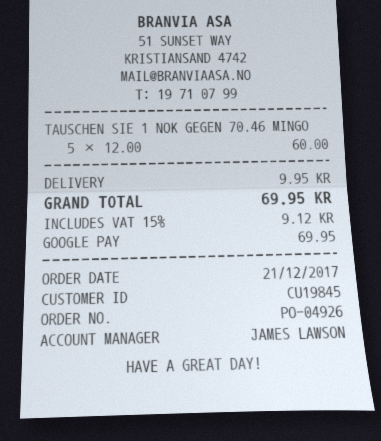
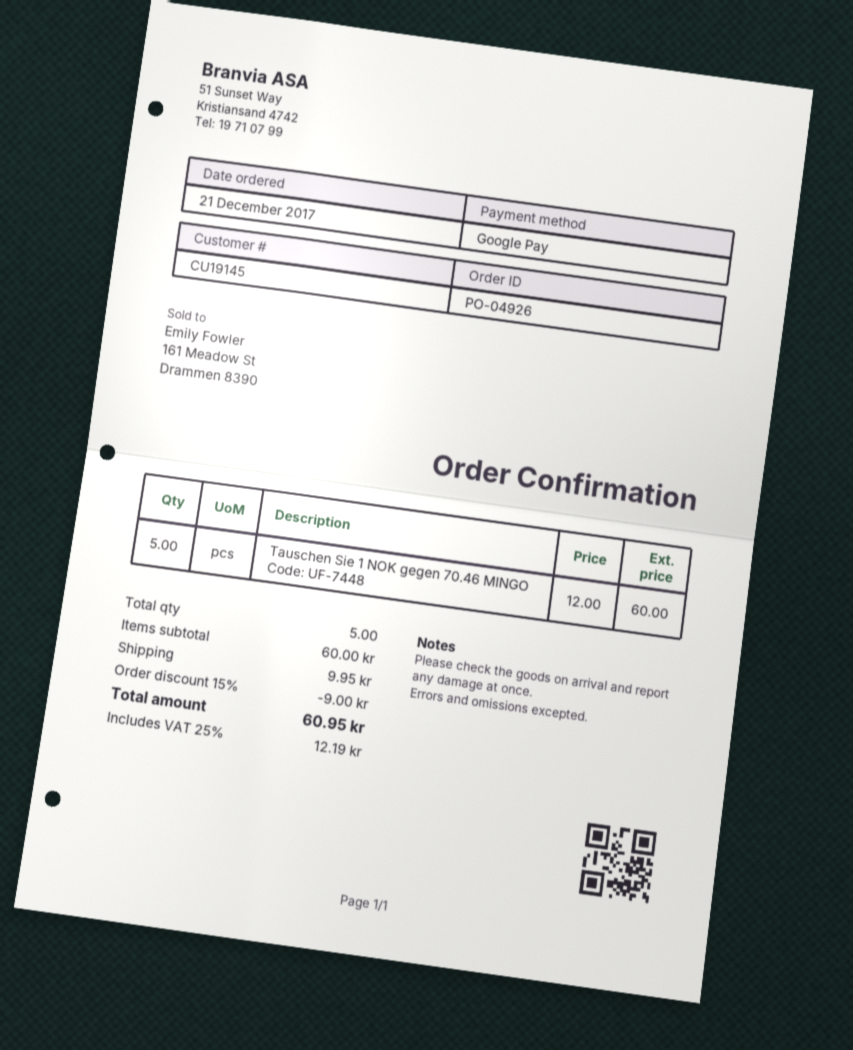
customer number: CU19845 -> CU19145
discount: none -> 15% = 9.00
tax: 15% = 9.12 -> 25% = 12.19
total: 69.95 -> 60.95

